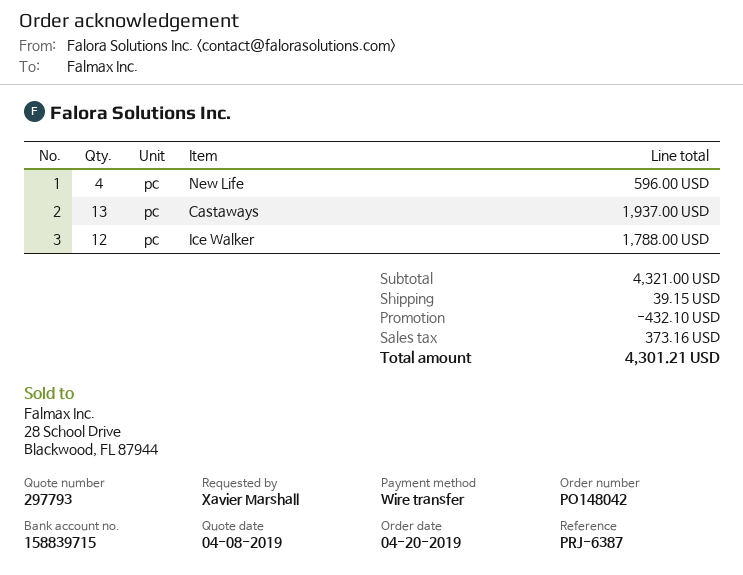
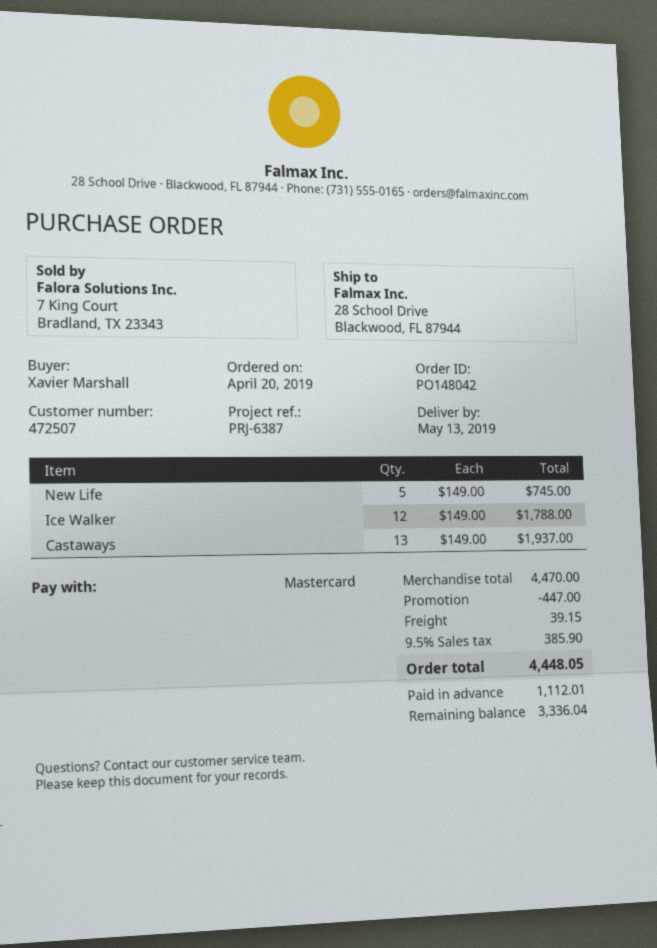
payment method: bank transfer -> Mastercard
New Life: 4 for 596.00 -> 5 for 745.00
subtotal: 4321.00 -> 4470.00
discount: 432.10 -> 447.00
tax: 373.16 -> 385.90
total: 4301.21 -> 4448.05

